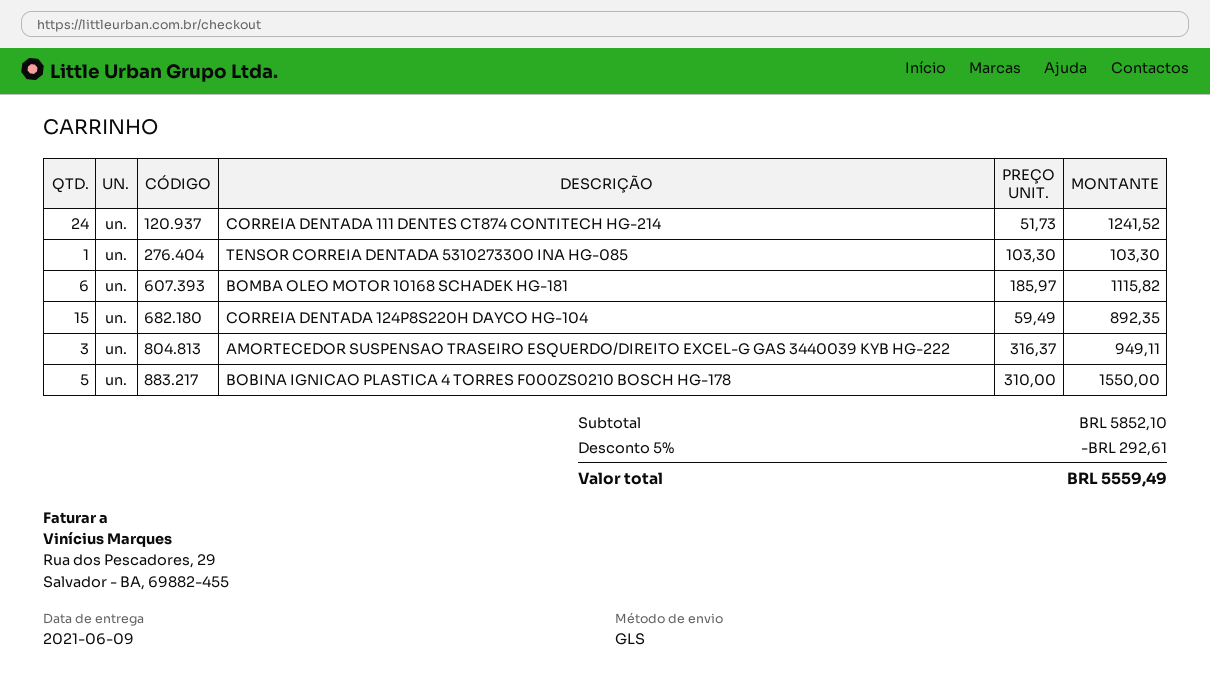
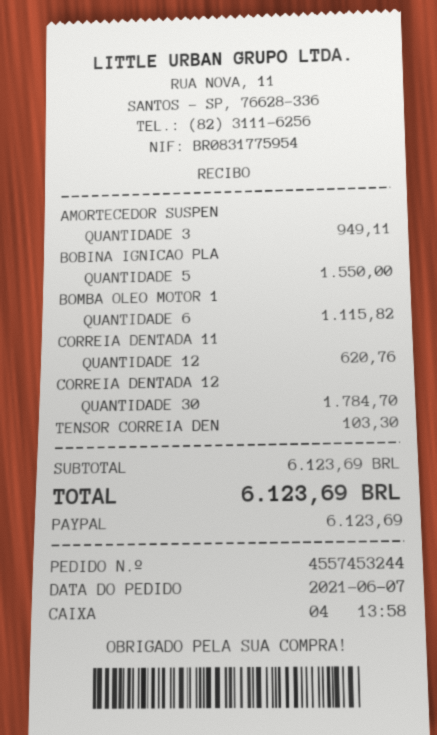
CORREIA DENTADA 111 DENTES CT874 CONTITECH HG-214: 24 for 1241.52 -> 12 for 620.76
CORREIA DENTADA 124P8S220H DAYCO HG-104: 15 for 892.35 -> 30 for 1784.70
subtotal: 5852.10 -> 6123.69
discount: 5% = 292.61 -> none
total: 5559.49 -> 6123.69

